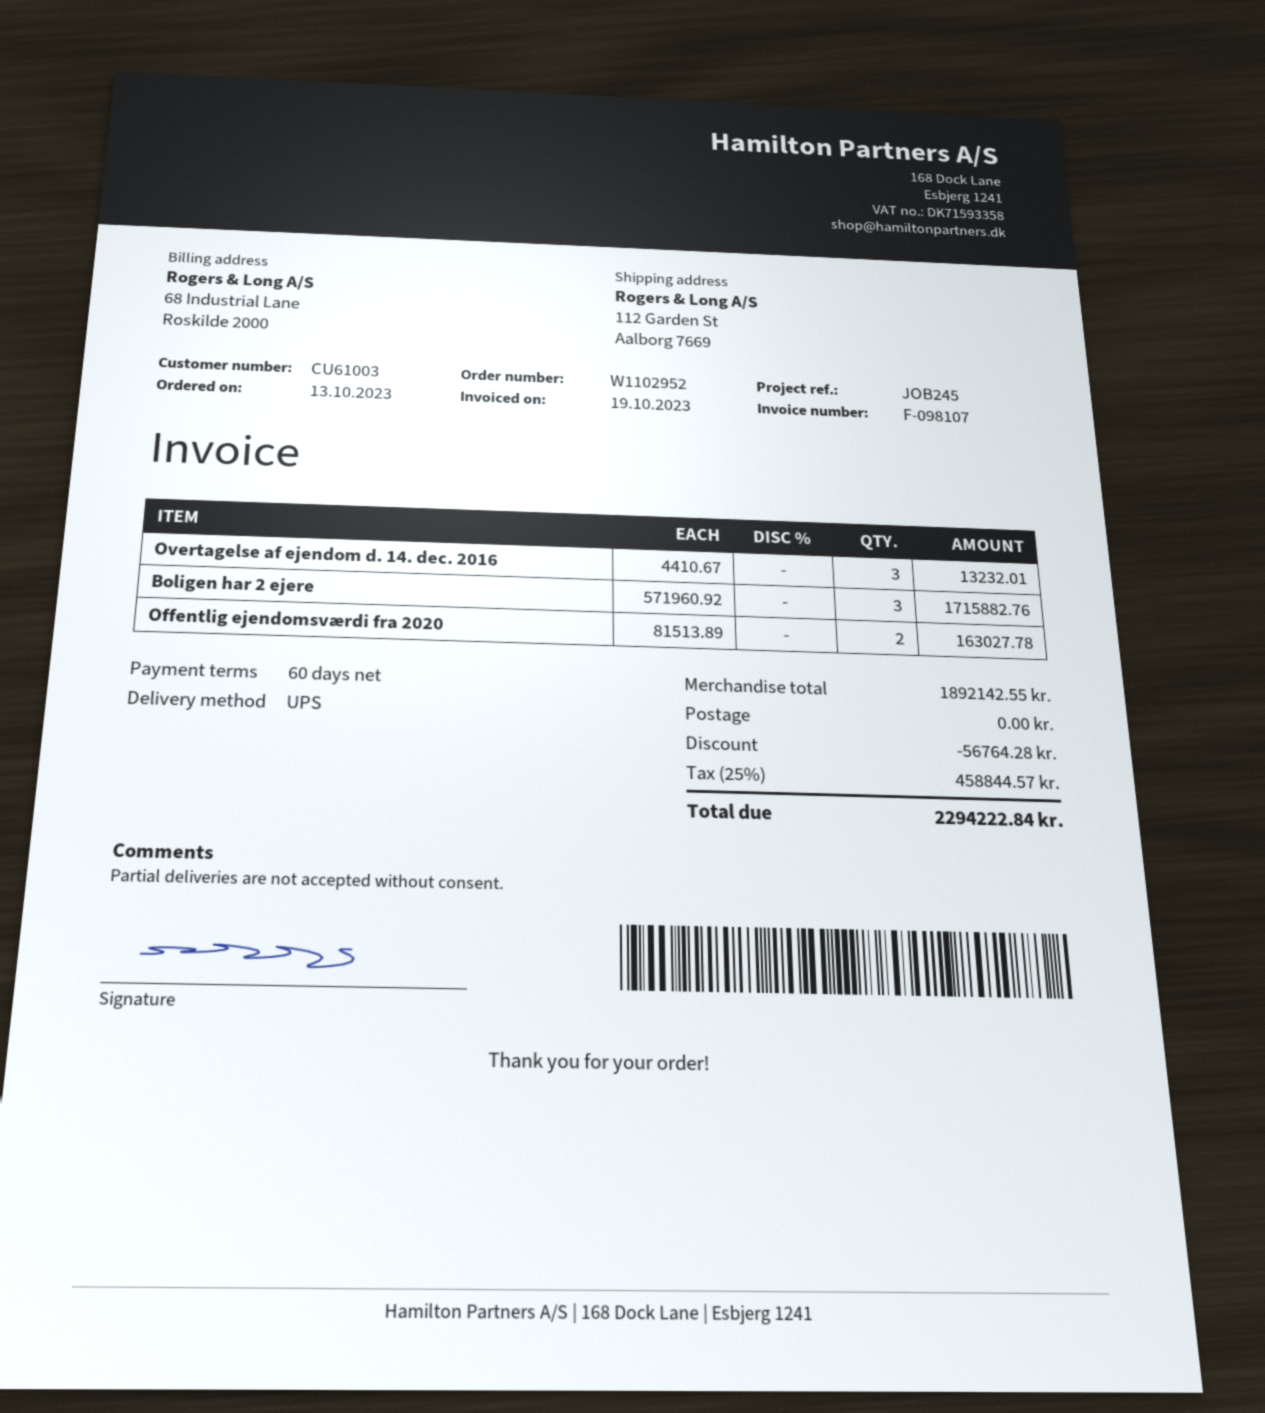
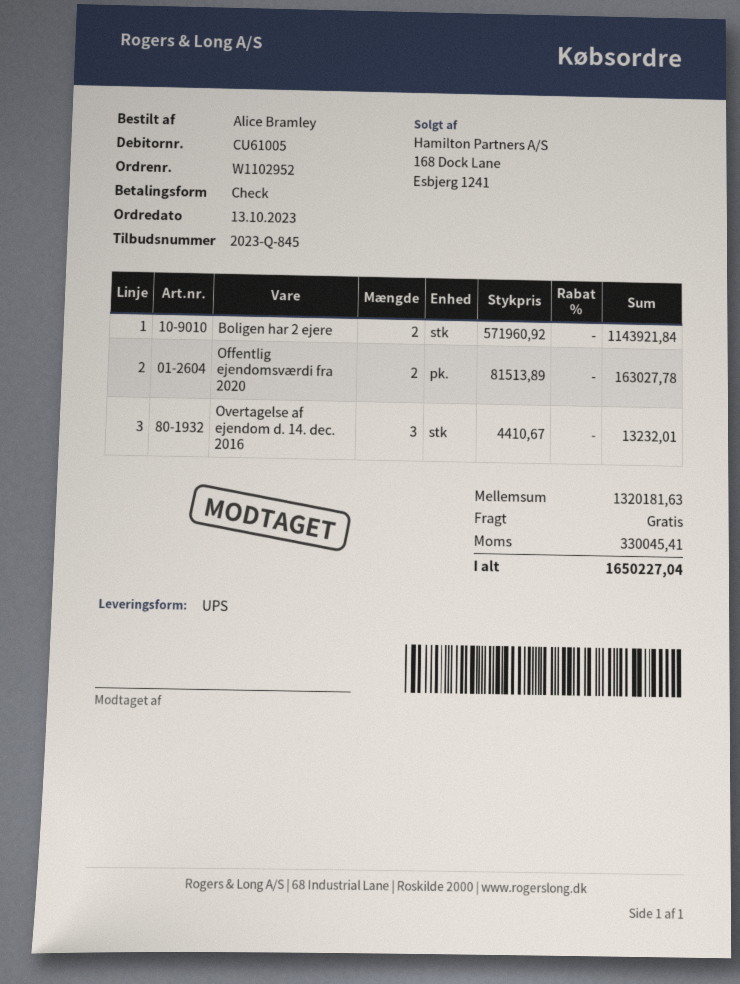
customer number: CU61003 -> CU61005
Boligen har 2 ejere: 3 x 571960.92 = 1715882.76 -> 2 x 571960.92 = 1143921.84
subtotal: 1892142.55 -> 1320181.63
discount: 56764.28 -> none
tax: 458844.57 -> 330045.41
total: 2294222.84 -> 1650227.04

